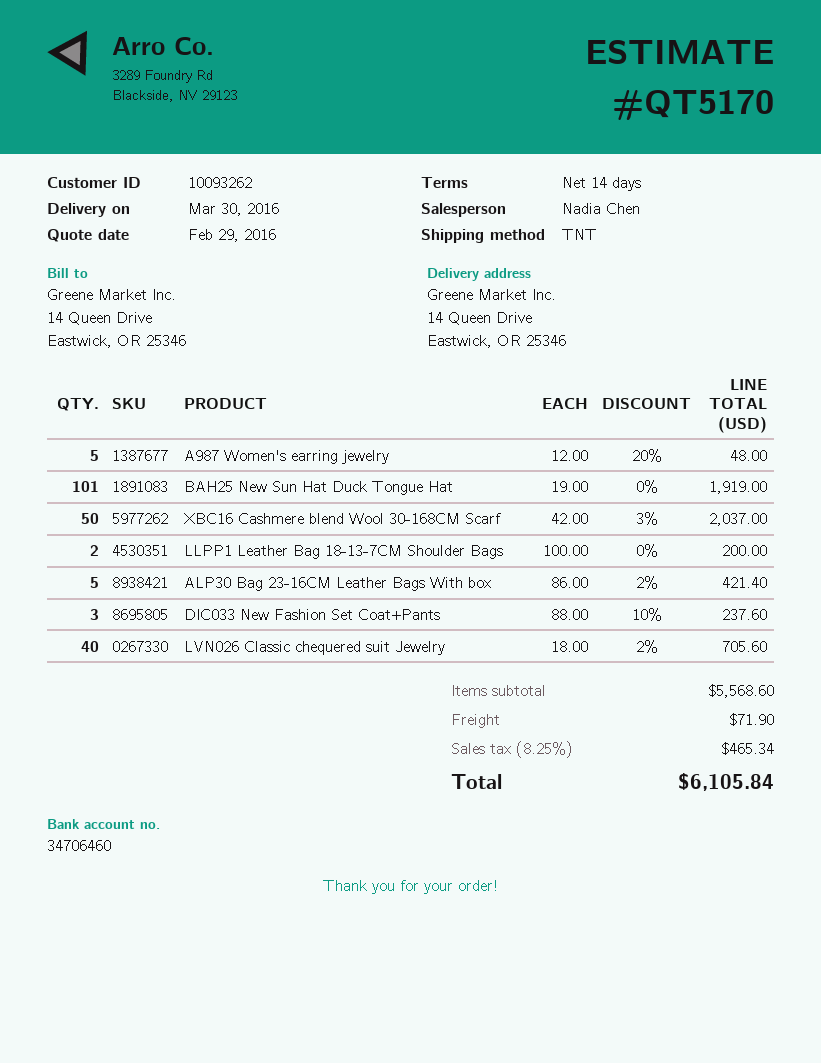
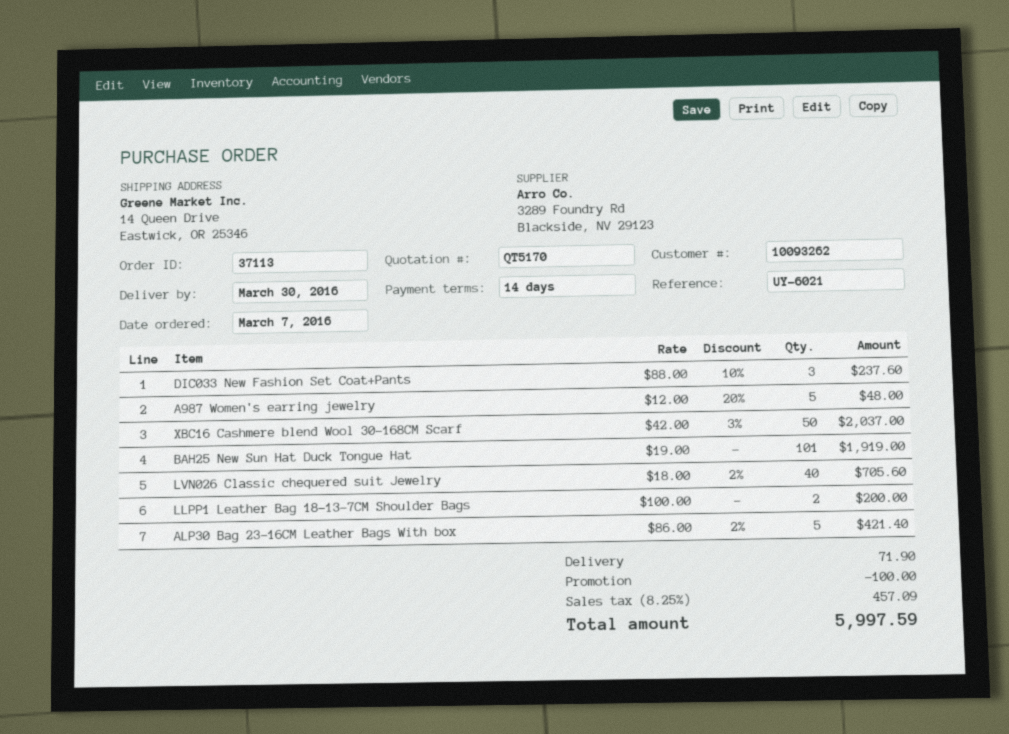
discount: none -> 100.00
tax: 8.25% = 465.34 -> 8.25% = 457.09
total: 6105.84 -> 5997.59

